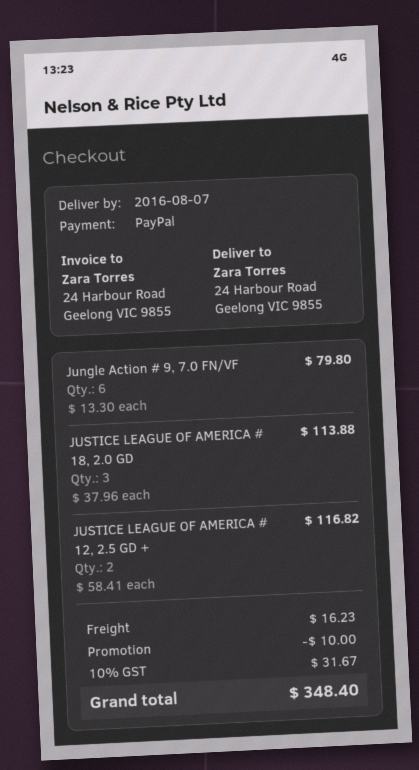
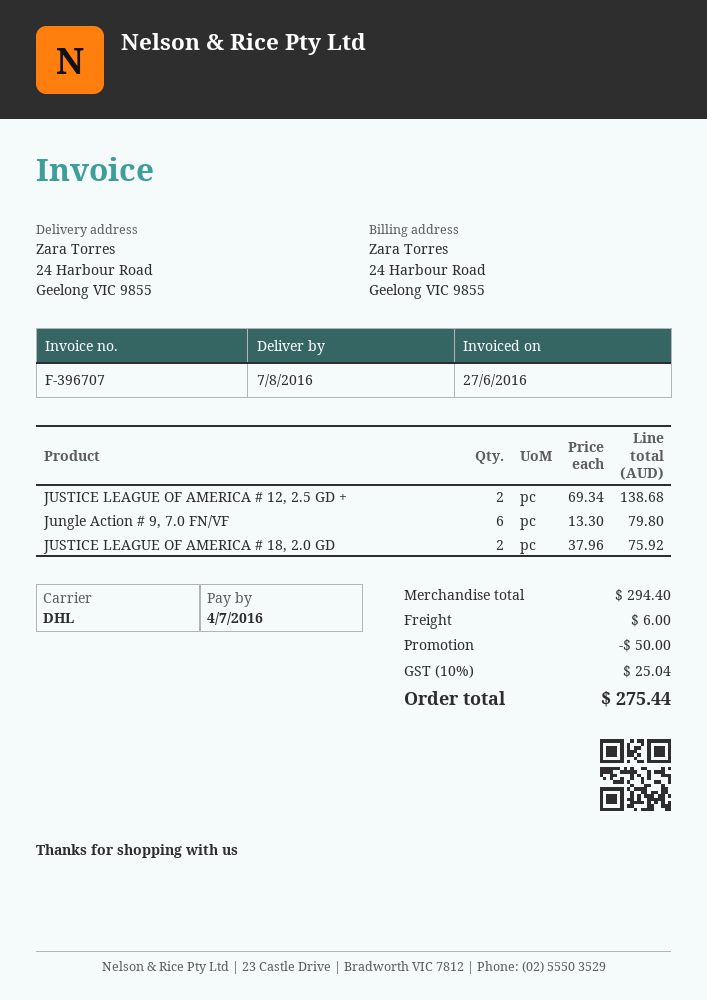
JUSTICE LEAGUE OF AMERICA # 18, 2.0 GD: 3 x 37.96 = 113.88 -> 2 x 37.96 = 75.92
JUSTICE LEAGUE OF AMERICA # 12, 2.5 GD +: 2 x 58.41 = 116.82 -> 2 x 69.34 = 138.68
discount: 10.00 -> 50.00
shipping: 16.23 -> 6.00
tax: 10% = 31.67 -> 10% = 25.04
total: 348.40 -> 275.44

